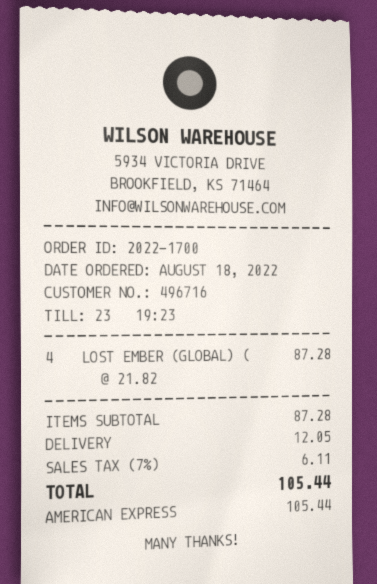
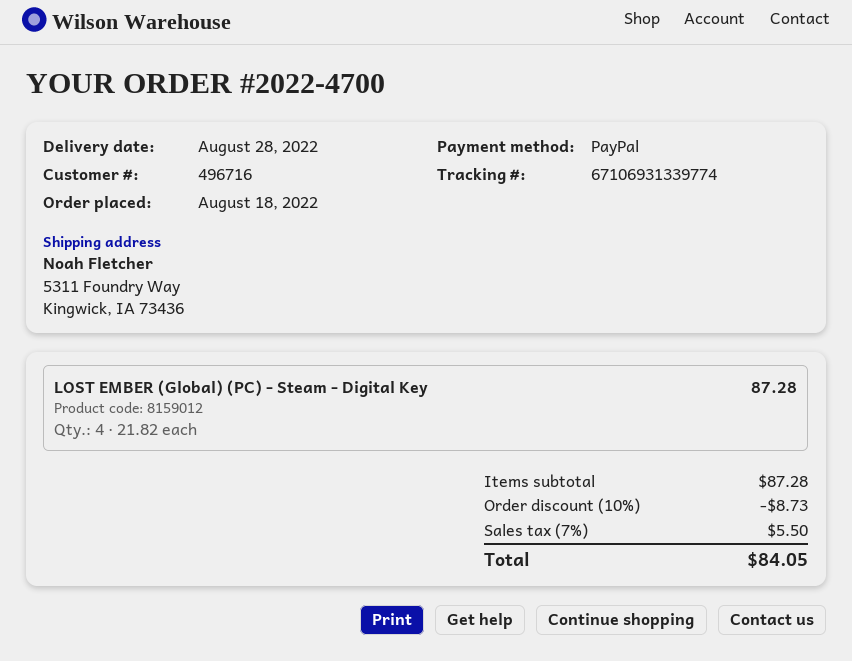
order number: 2022-1700 -> 2022-4700
payment method: American Express -> PayPal
discount: none -> 10% = 8.73
shipping: 12.05 -> none
tax: 7% = 6.11 -> 7% = 5.50
total: 105.44 -> 84.05

